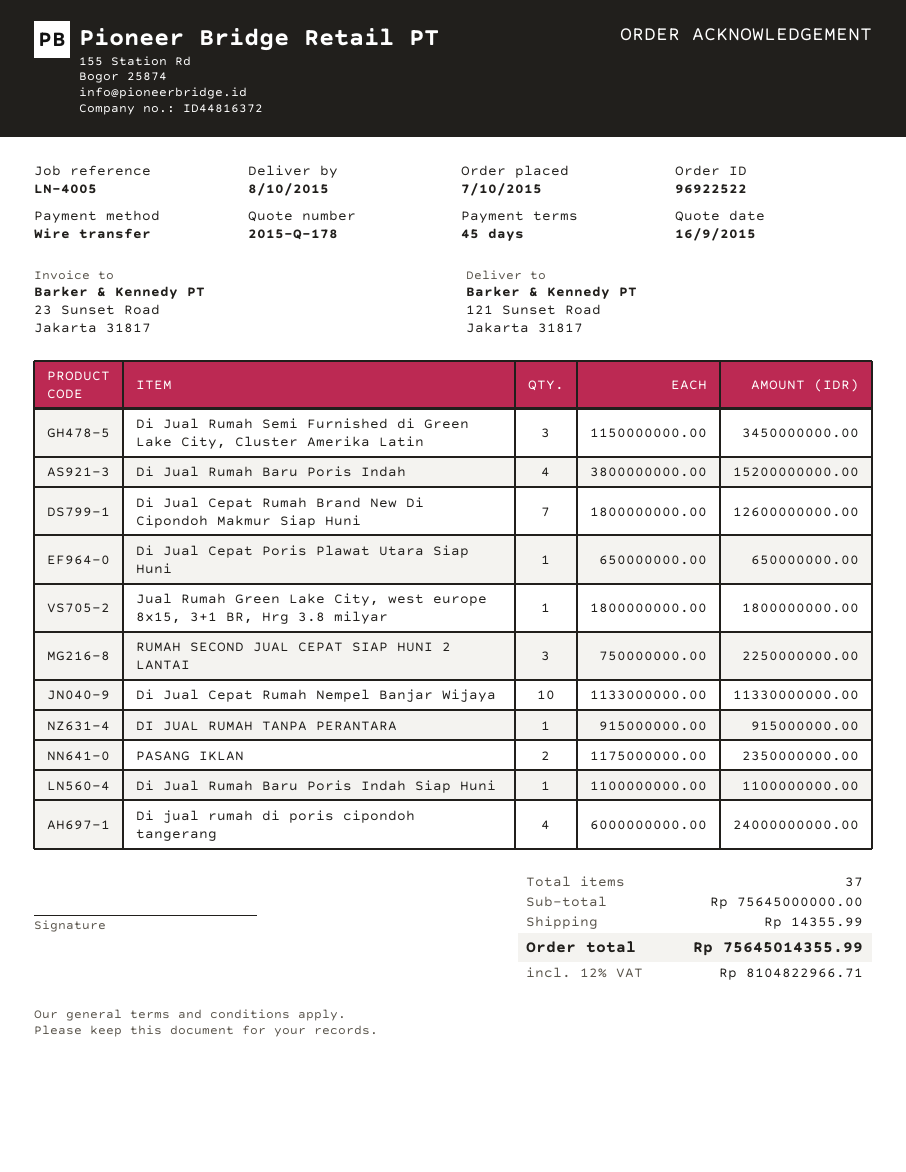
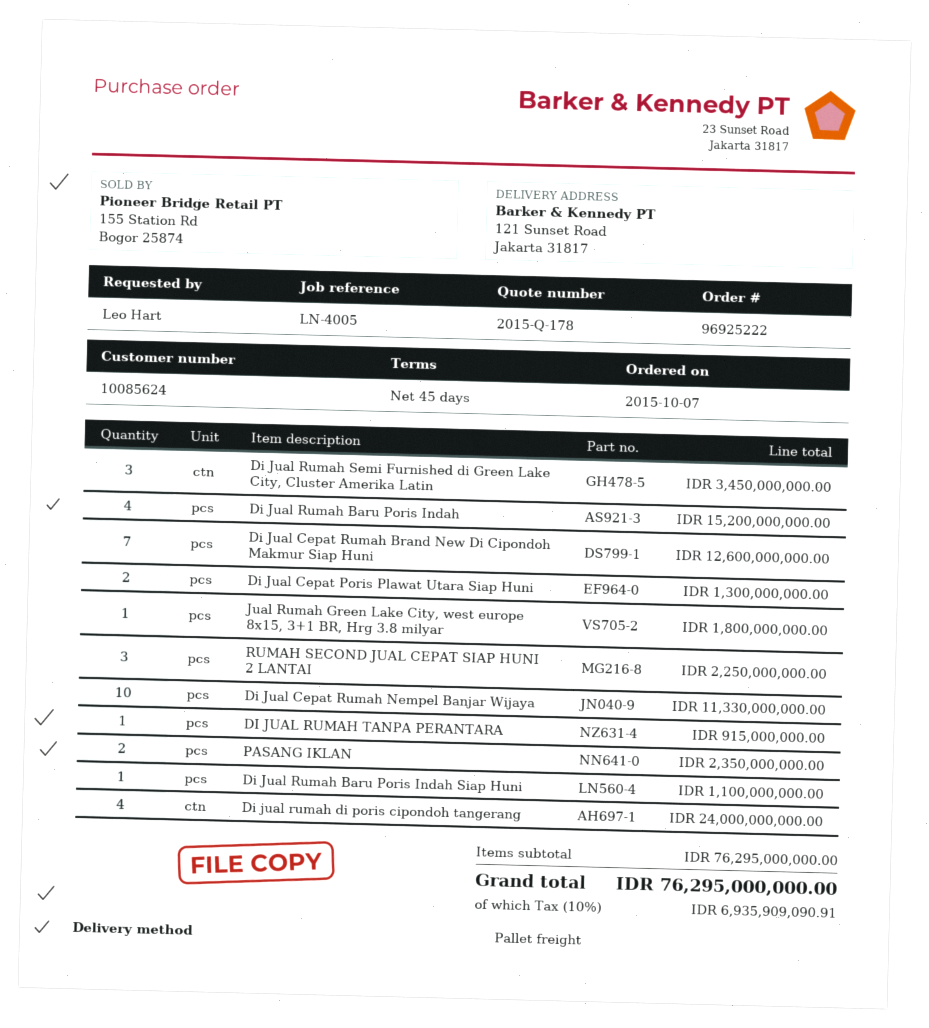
order number: 96922522 -> 96925222
Di Jual Cepat Poris Plawat Utara Siap Huni: 1 for 650000000.00 -> 2 for 1300000000.00
subtotal: 75645000000.00 -> 76295000000.00
shipping: 14355.99 -> none
tax: 12% = 8104822966.71 -> 10% = 6935909090.91
total: 75645014355.99 -> 76295000000.00

